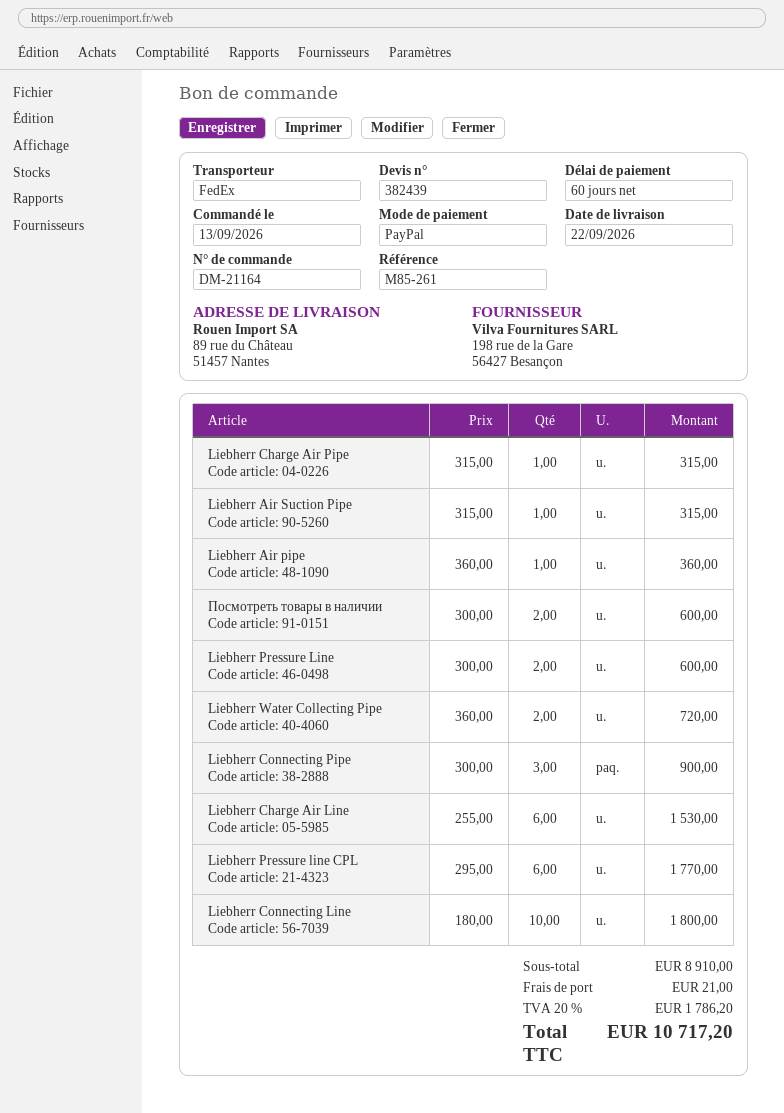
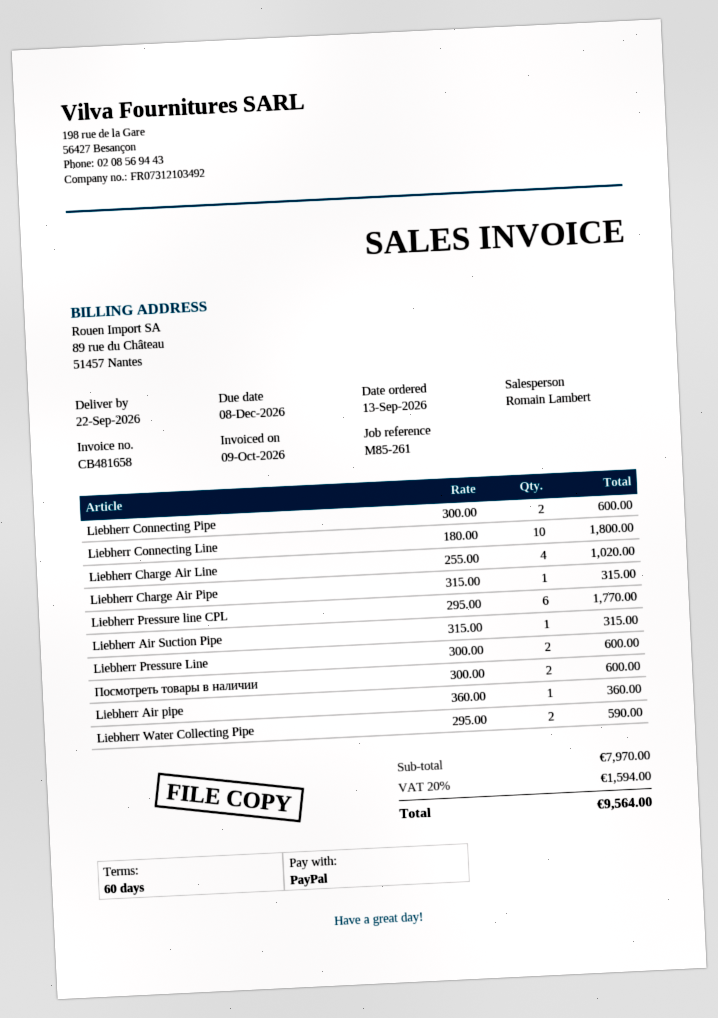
Liebherr Water Collecting Pipe: 2 x 360.00 = 720.00 -> 2 x 295.00 = 590.00
Liebherr Connecting Pipe: 3 x 300.00 = 900.00 -> 2 x 300.00 = 600.00
Liebherr Charge Air Line: 6 x 255.00 = 1530.00 -> 4 x 255.00 = 1020.00
subtotal: 8910.00 -> 7970.00
shipping: 21.00 -> none
tax: 20% = 1786.20 -> 20% = 1594.00
total: 10717.20 -> 9564.00

